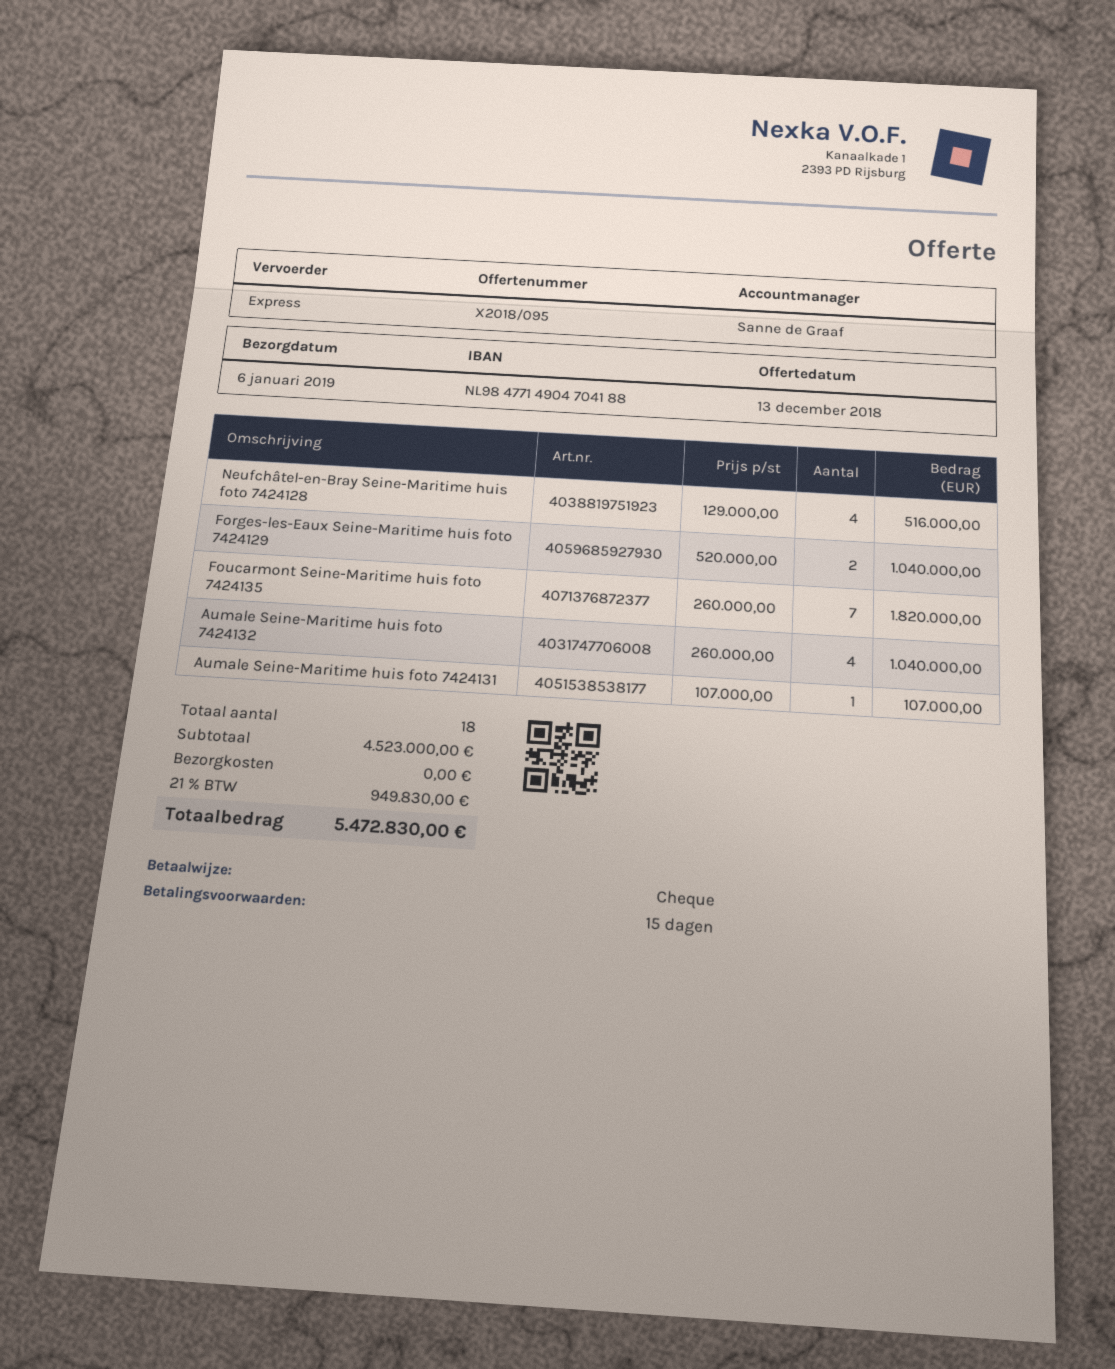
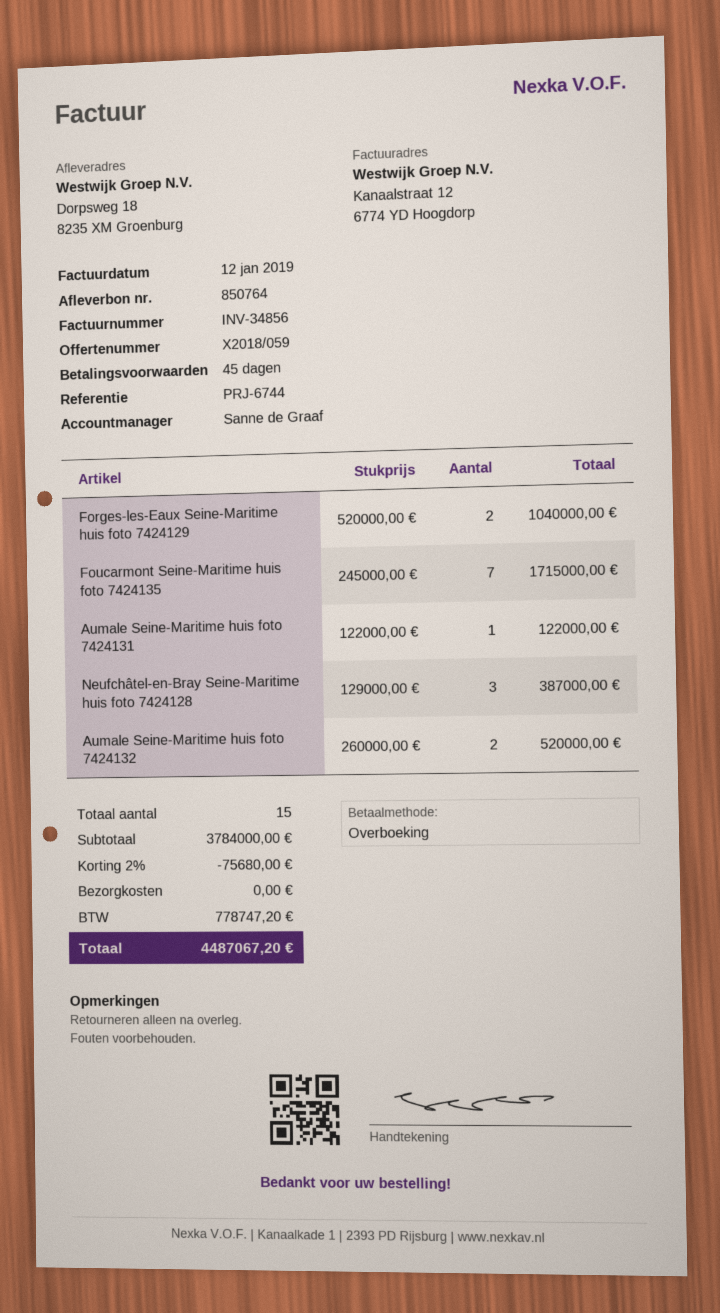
quote number: X2018/095 -> X2018/059
payment terms: 15 days -> 45 days
payment method: cheque -> bank transfer
Neufchâtel-en-Bray Seine-Maritime huis foto 7424128: 4 x 129000.00 = 516000.00 -> 3 x 129000.00 = 387000.00
Foucarmont Seine-Maritime huis foto 7424135: 7 x 260000.00 = 1820000.00 -> 7 x 245000.00 = 1715000.00
Aumale Seine-Maritime huis foto 7424132: 4 x 260000.00 = 1040000.00 -> 2 x 260000.00 = 520000.00
Aumale Seine-Maritime huis foto 7424131: 1 x 107000.00 = 107000.00 -> 1 x 122000.00 = 122000.00
total quantity: 18 -> 15
subtotal: 4523000.00 -> 3784000.00
discount: none -> 2% = 75680.00
tax: 949830.00 -> 778747.20
total: 5472830.00 -> 4487067.20

